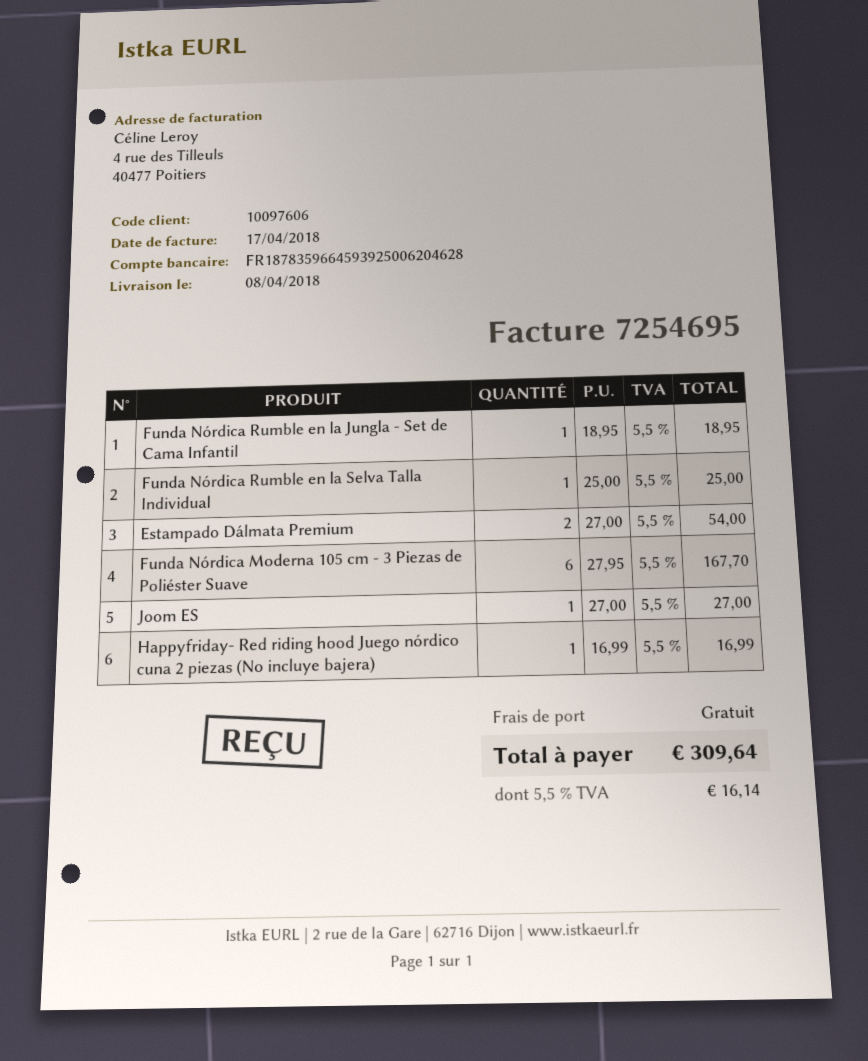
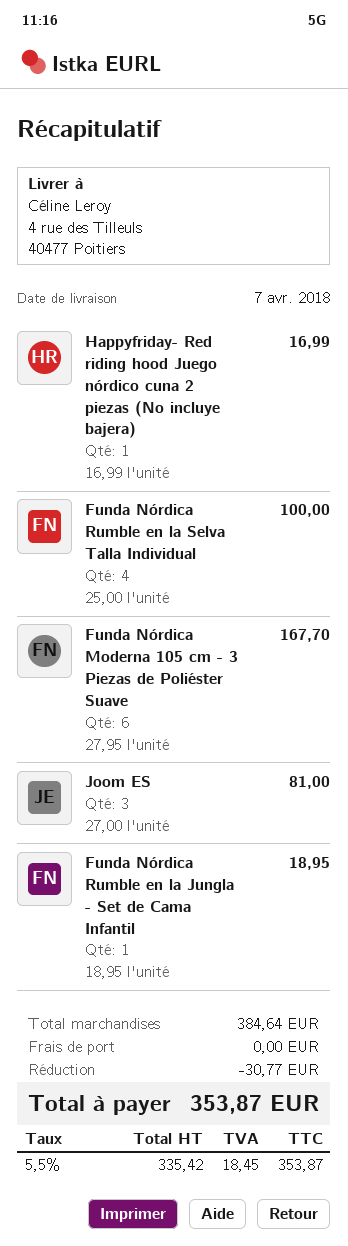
delivery date: 2018-04-08 -> 2018-04-07
Funda Nórdica Rumble en la Selva Talla Individual: 1 x 25.00 = 25.00 -> 4 x 25.00 = 100.00
Estampado Dálmata Premium: 2 x 27.00 = 54.00 -> none
Joom ES: 1 x 27.00 = 27.00 -> 3 x 27.00 = 81.00
discount: none -> 30.77
tax: 5.5% = 16.14 -> 5.5% = 18.45
total: 309.64 -> 353.87

